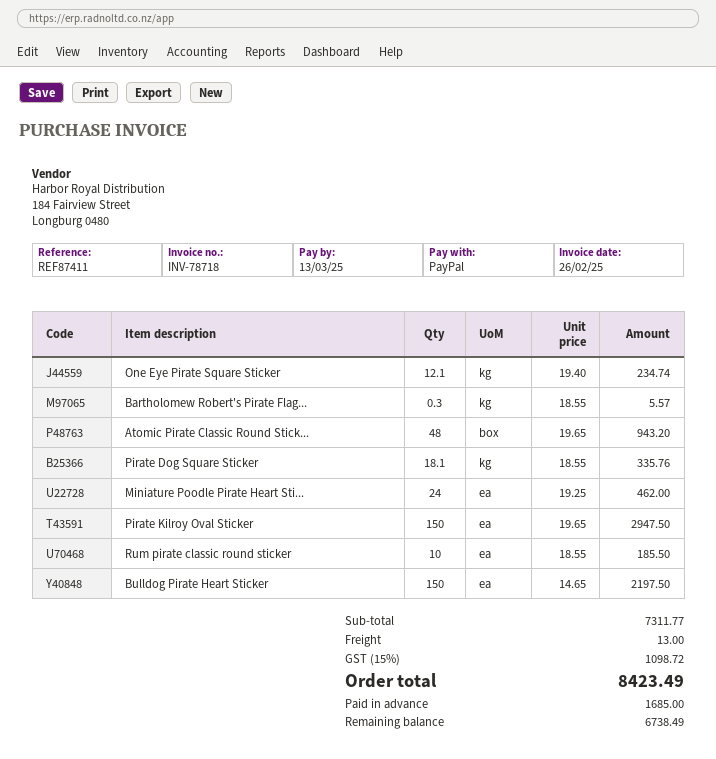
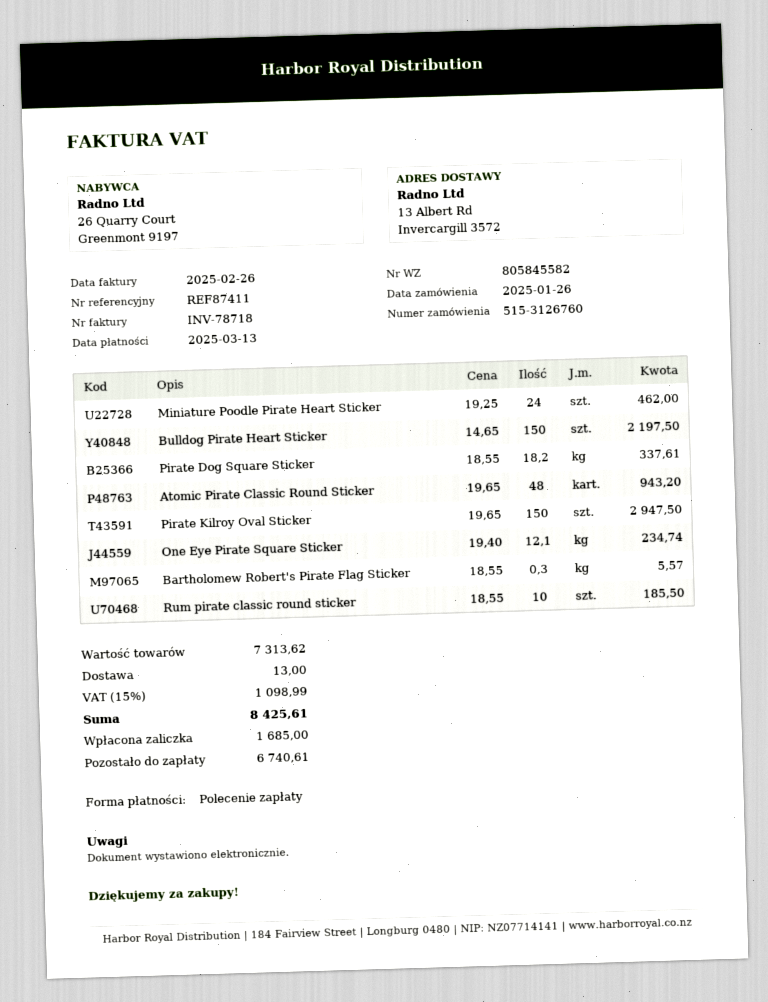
payment method: PayPal -> direct debit
Pirate Dog Square Sticker: 18.1 x 18.55 = 335.76 -> 18.2 x 18.55 = 337.61
subtotal: 7311.77 -> 7313.62
tax: 15% = 1098.72 -> 15% = 1098.99
total: 8423.49 -> 8425.61
balance: 6738.49 -> 6740.61

